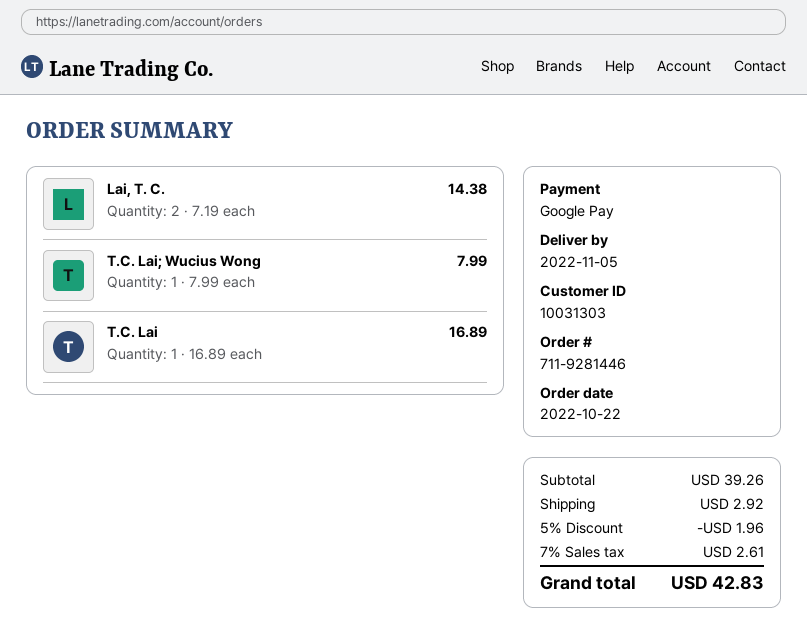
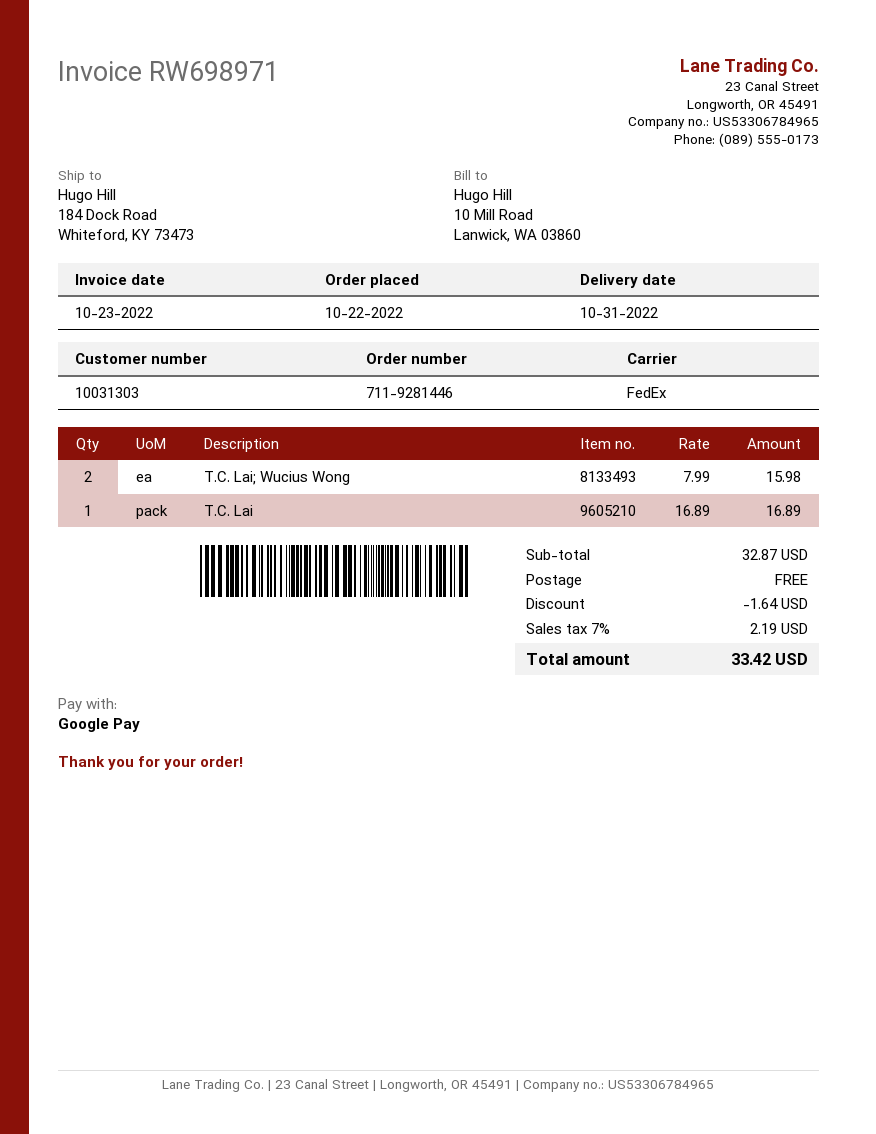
delivery date: 2022-11-05 -> 2022-10-31
Lai, T. C.: 2 x 7.19 = 14.38 -> none
T.C. Lai; Wucius Wong: 1 x 7.99 = 7.99 -> 2 x 7.99 = 15.98
subtotal: 39.26 -> 32.87
discount: 1.96 -> 1.64
shipping: 2.92 -> 0.00
tax: 7% = 2.61 -> 7% = 2.19
total: 42.83 -> 33.42

